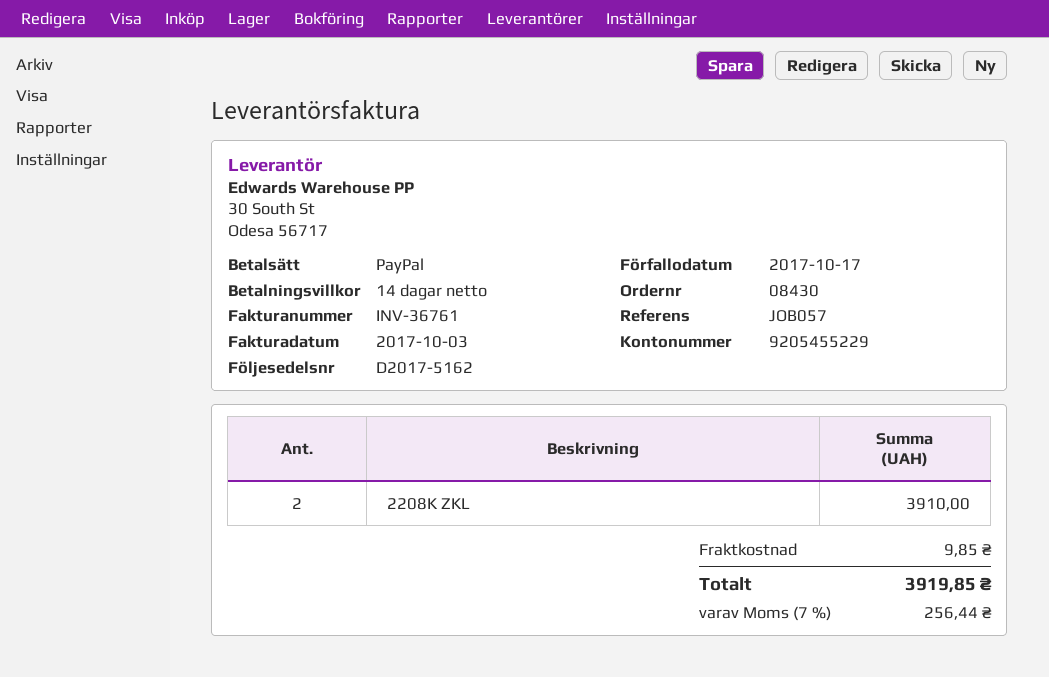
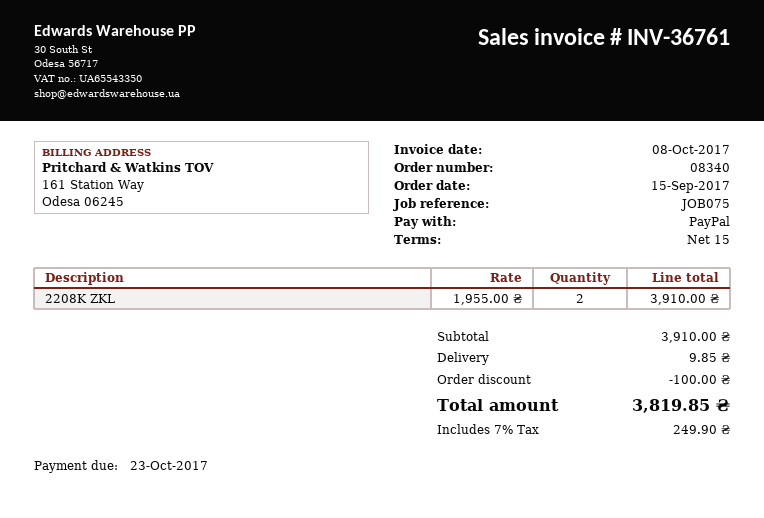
order number: 08430 -> 08340
invoice date: 2017-10-03 -> 2017-10-08
payment terms: 14 days -> 15 days
due date: 2017-10-17 -> 2017-10-23
reference: JOB057 -> JOB075
discount: none -> 100.00
tax: 7% = 256.44 -> 7% = 249.90
total: 3919.85 -> 3819.85

